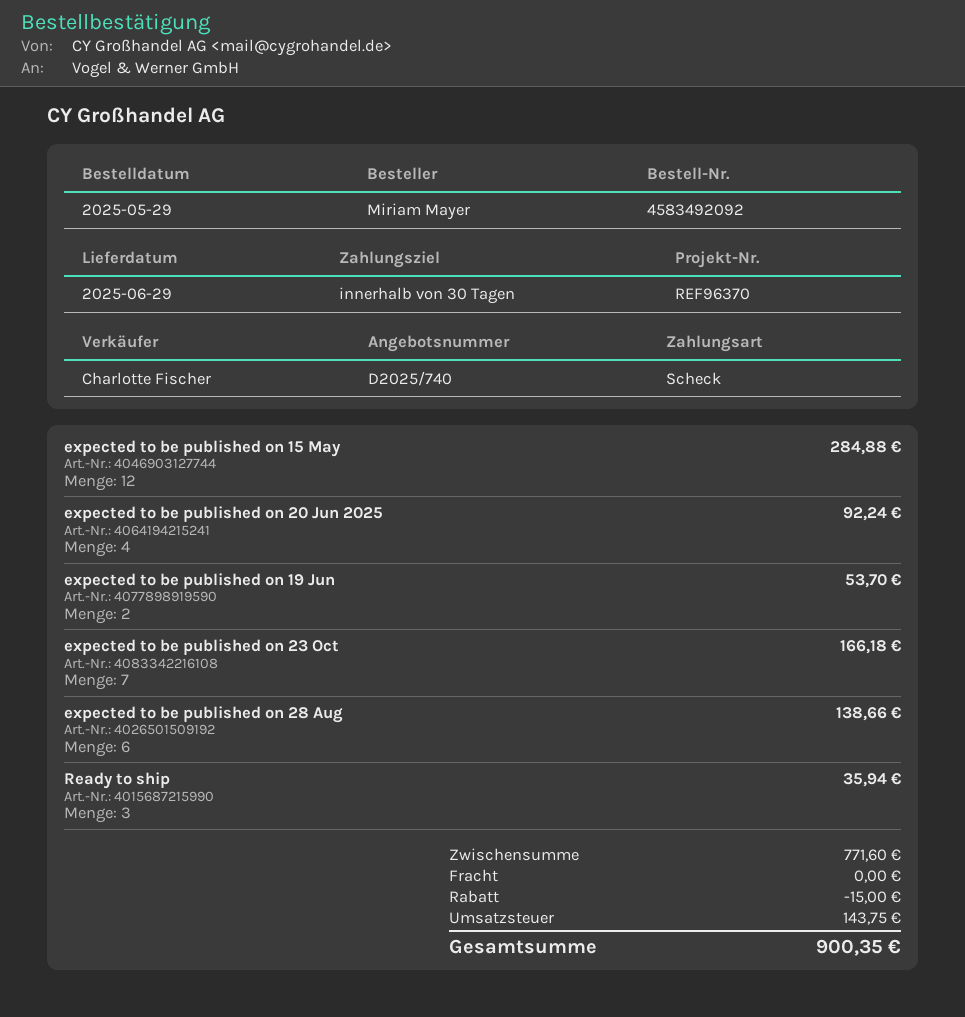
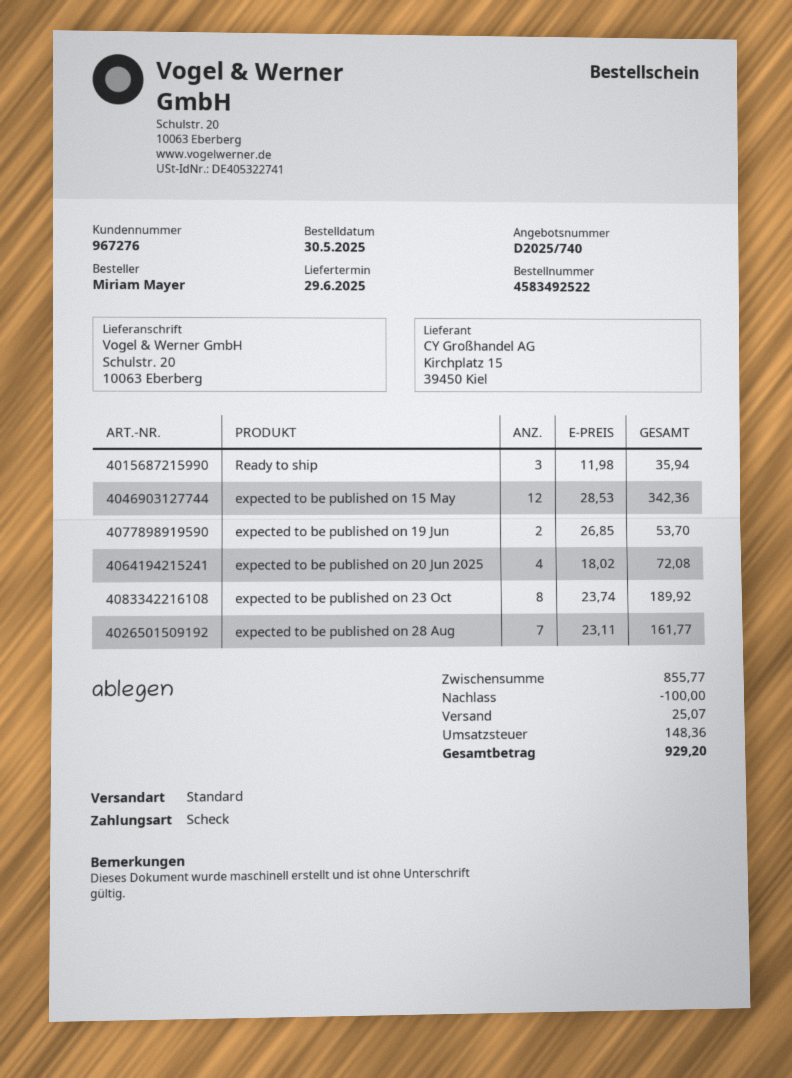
order number: 4583492092 -> 4583492522
order date: 2025-05-29 -> 2025-05-30
expected to be published on 15 May: 12 for 284.88 -> 12 for 342.36
expected to be published on 20 Jun 2025: 4 for 92.24 -> 4 for 72.08
expected to be published on 23 Oct: 7 for 166.18 -> 8 for 189.92
expected to be published on 28 Aug: 6 for 138.66 -> 7 for 161.77
subtotal: 771.60 -> 855.77
discount: 15.00 -> 100.00
shipping: 0.00 -> 25.07
tax: 143.75 -> 148.36
total: 900.35 -> 929.20

